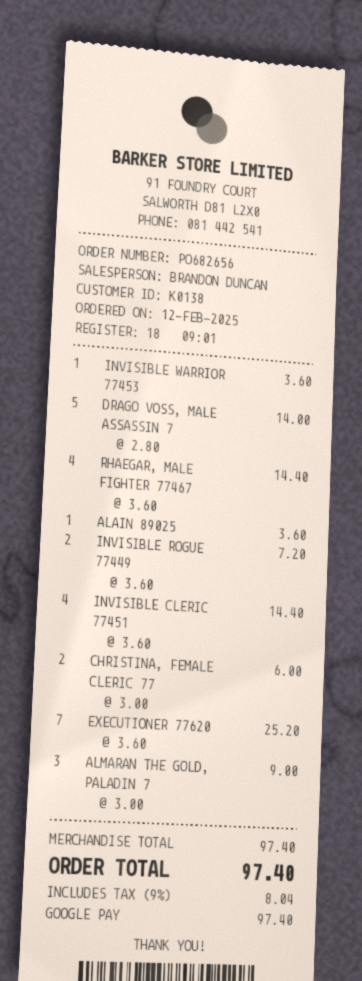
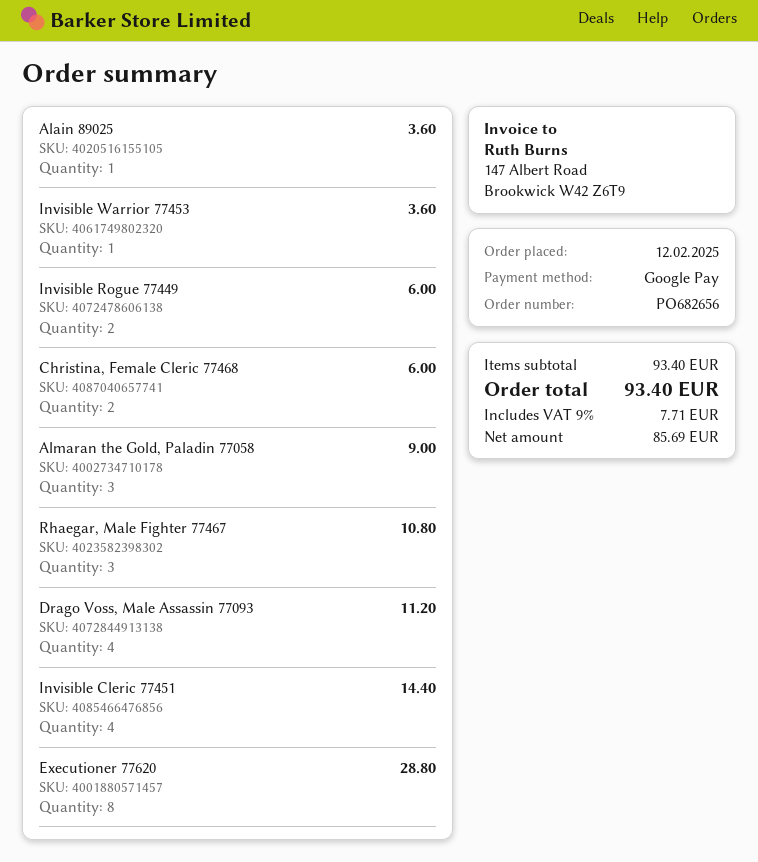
DRAGO VOSS, MALE ASSASSIN 7: 5 for 14.00 -> 4 for 11.20
RHAEGAR, MALE FIGHTER 77467: 4 for 14.40 -> 3 for 10.80
INVISIBLE ROGUE 77449: 2 for 7.20 -> 2 for 6.00
EXECUTIONER 77620: 7 for 25.20 -> 8 for 28.80
subtotal: 97.40 -> 93.40
tax: 9% = 8.04 -> 9% = 7.71
total: 97.40 -> 93.40

